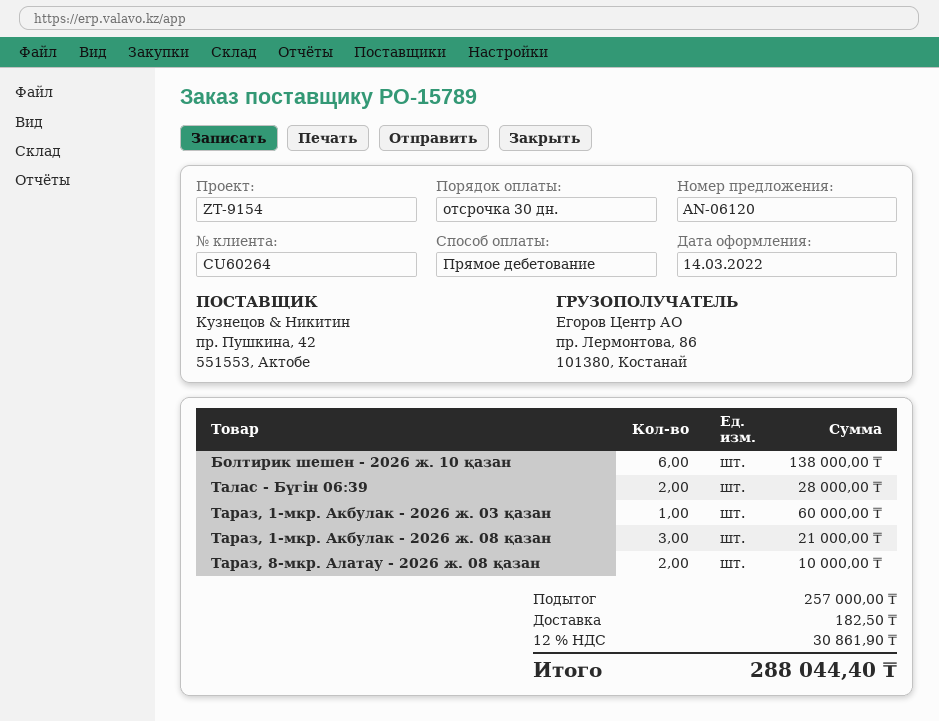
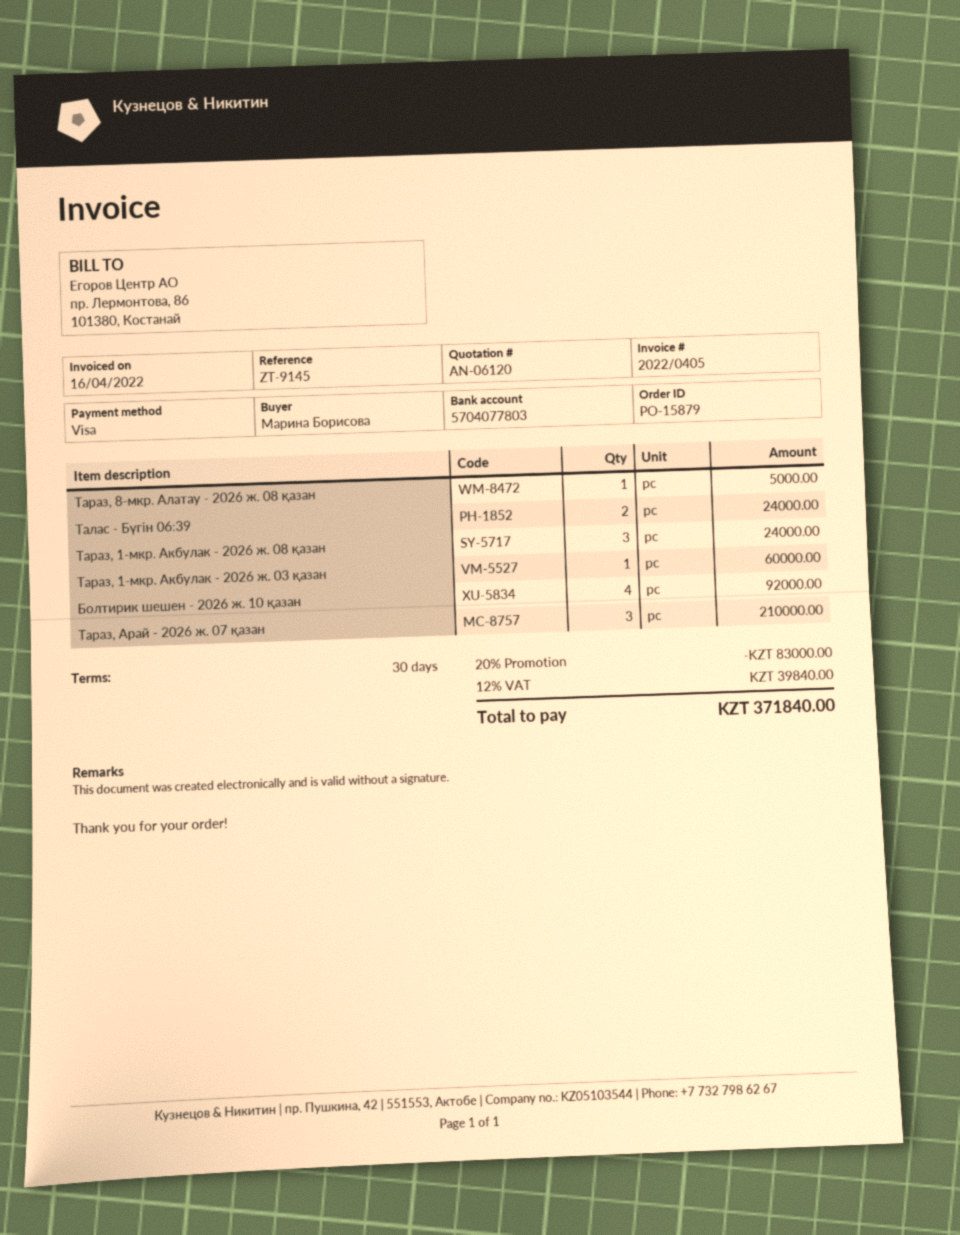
order number: PO-15789 -> PO-15879
reference: ZT-9154 -> ZT-9145
payment method: direct debit -> Visa
Болтирик шешен - 2026 ж. 10 қазан: 6 for 138000.00 -> 4 for 92000.00
Талас - Бүгін 06:39: 2 for 28000.00 -> 2 for 24000.00
Тараз, 1-мкр. Акбулак - 2026 ж. 08 қазан: 3 for 21000.00 -> 3 for 24000.00
Тараз, 8-мкр. Алатау - 2026 ж. 08 қазан: 2 for 10000.00 -> 1 for 5000.00
Тараз, Арай - 2026 ж. 07 қазан: none -> 3 for 210000.00
discount: none -> 20% = 83000.00
shipping: 182.50 -> none
tax: 12% = 30861.90 -> 12% = 39840.00
total: 288044.40 -> 371840.00

